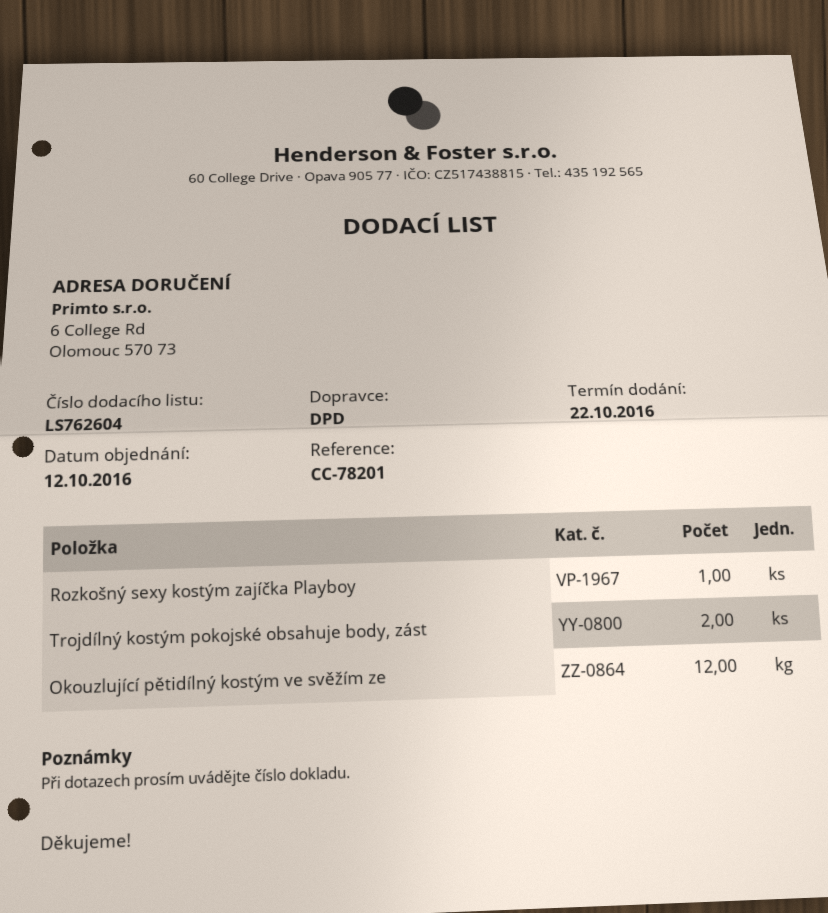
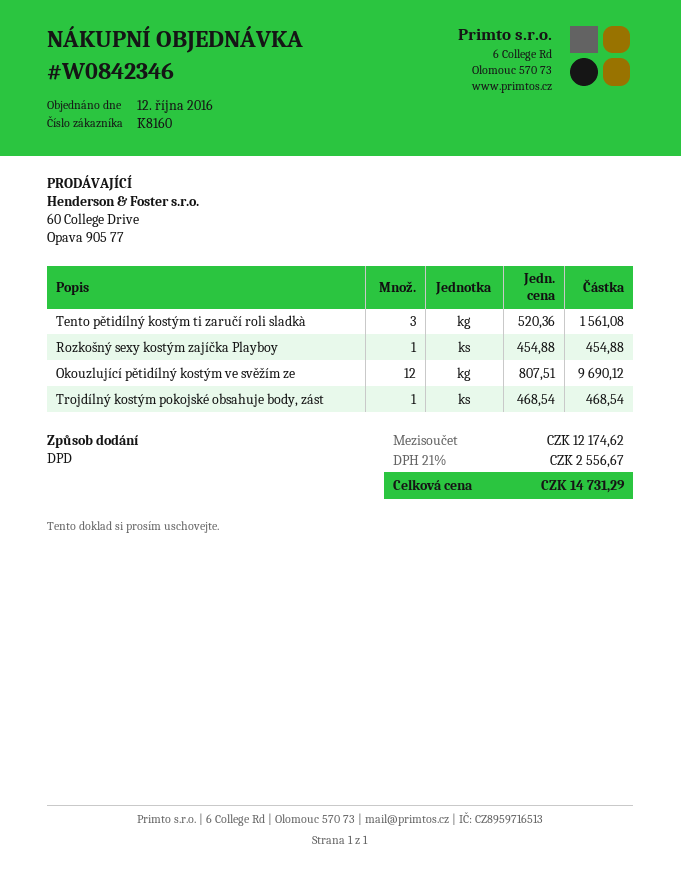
Trojdílný kostým pokojské obsahuje body, zást: 2 -> 1
Tento pětidílný kostým ti zaručí roli sladkà: none -> 3

